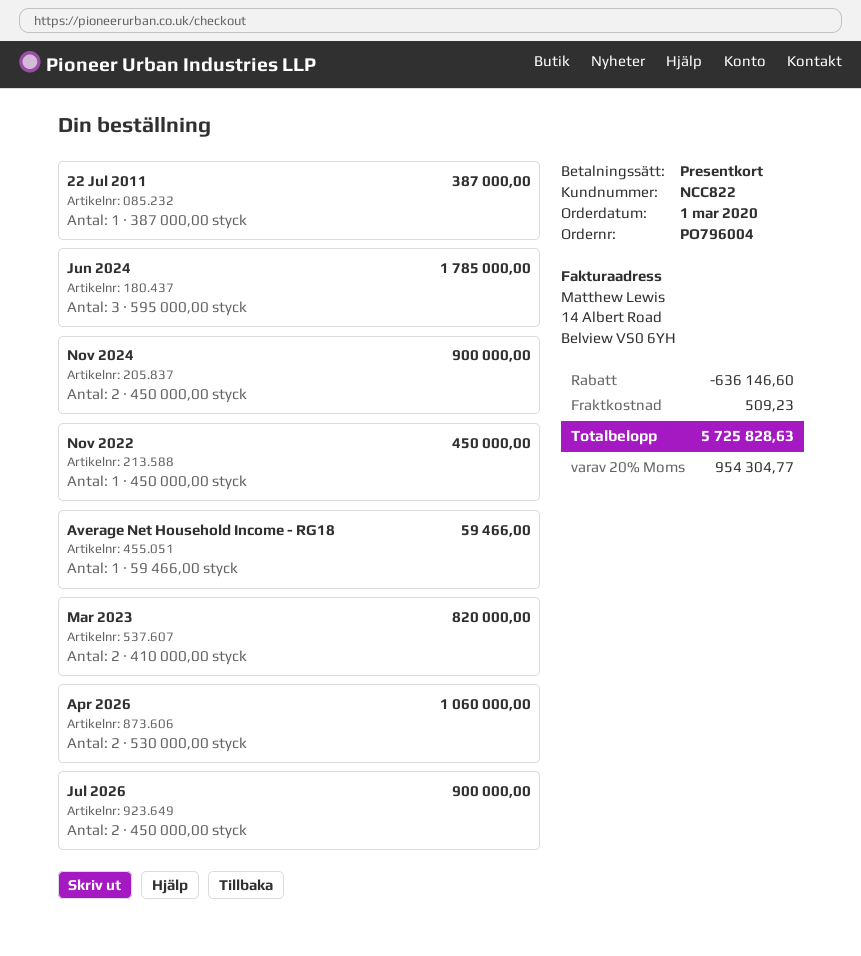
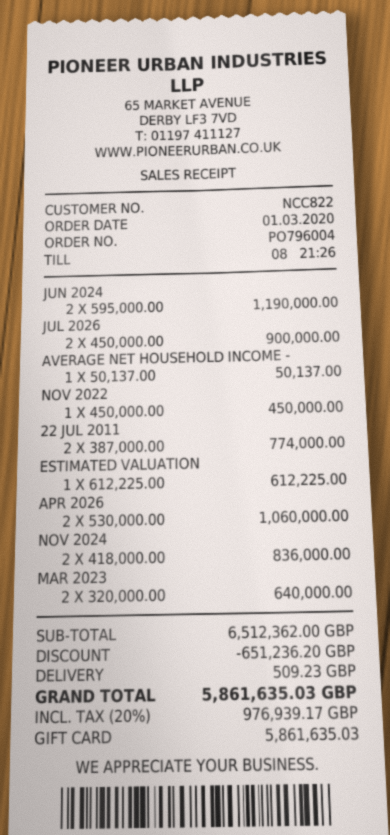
22 Jul 2011: 1 x 387000.00 = 387000.00 -> 2 x 387000.00 = 774000.00
Jun 2024: 3 x 595000.00 = 1785000.00 -> 2 x 595000.00 = 1190000.00
Nov 2024: 2 x 450000.00 = 900000.00 -> 2 x 418000.00 = 836000.00
Average Net Household Income - RG18: 1 x 59466.00 = 59466.00 -> 1 x 50137.00 = 50137.00
Mar 2023: 2 x 410000.00 = 820000.00 -> 2 x 320000.00 = 640000.00
ESTIMATED VALUATION: none -> 1 x 612225.00 = 612225.00
discount: 636146.60 -> 651236.20
tax: 20% = 954304.77 -> 20% = 976939.17
total: 5725828.63 -> 5861635.03

